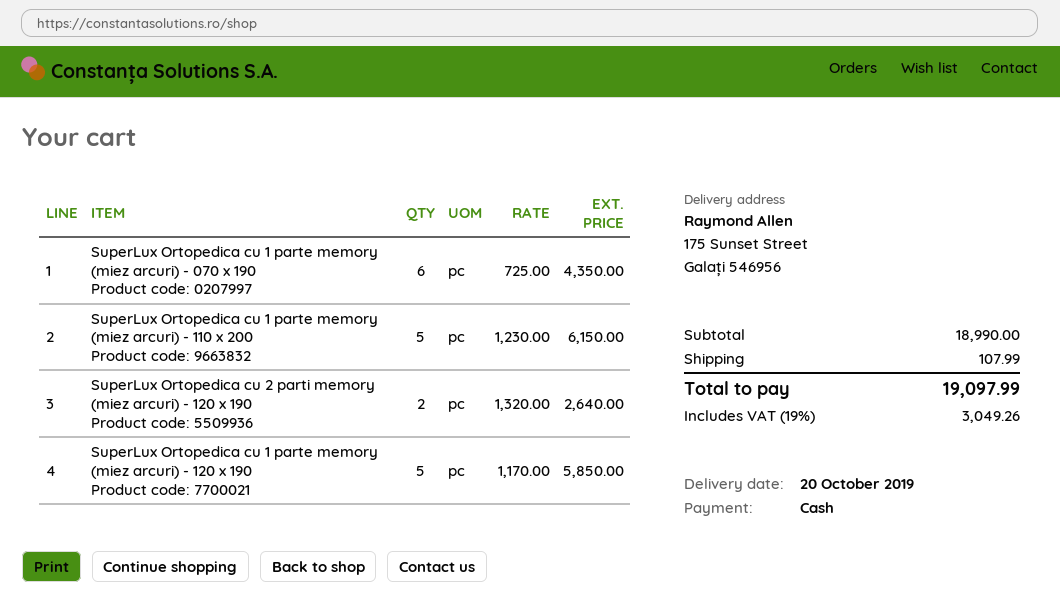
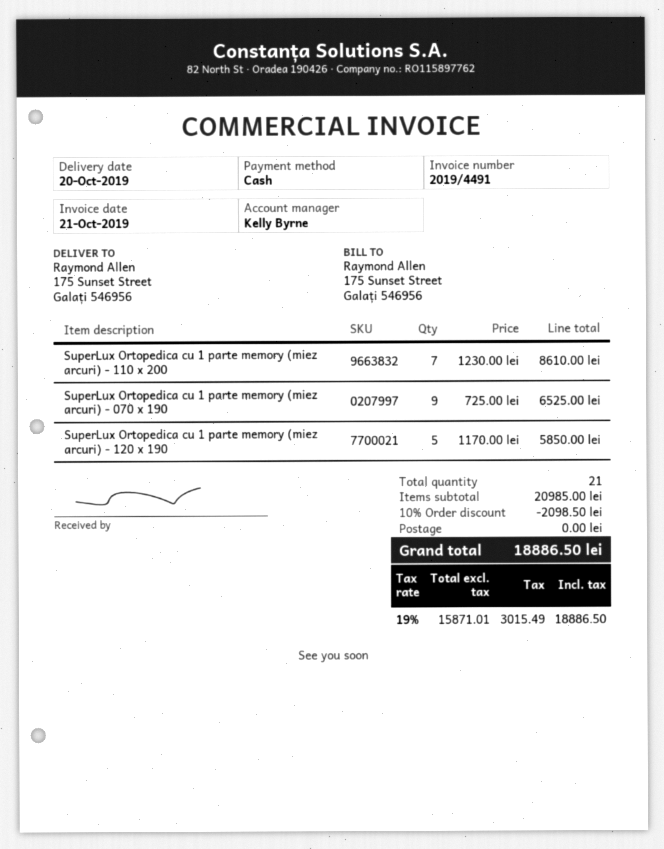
SuperLux Ortopedica cu 1 parte memory (miez arcuri) - 070 x 190: 6 x 725.00 = 4350.00 -> 9 x 725.00 = 6525.00
SuperLux Ortopedica cu 1 parte memory (miez arcuri) - 110 x 200: 5 x 1230.00 = 6150.00 -> 7 x 1230.00 = 8610.00
SuperLux Ortopedica cu 2 parti memory (miez arcuri) - 120 x 190: 2 x 1320.00 = 2640.00 -> none
subtotal: 18990.00 -> 20985.00
discount: none -> 10% = 2098.50
shipping: 107.99 -> 0.00
tax: 19% = 3049.26 -> 19% = 3015.49
total: 19097.99 -> 18886.50

